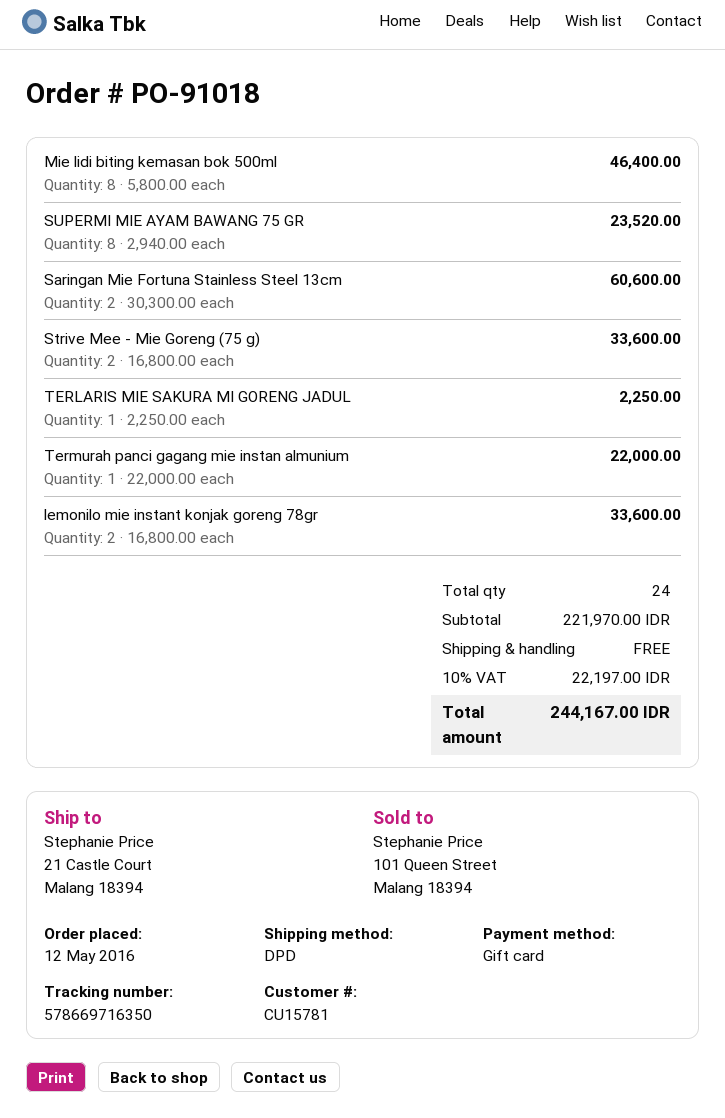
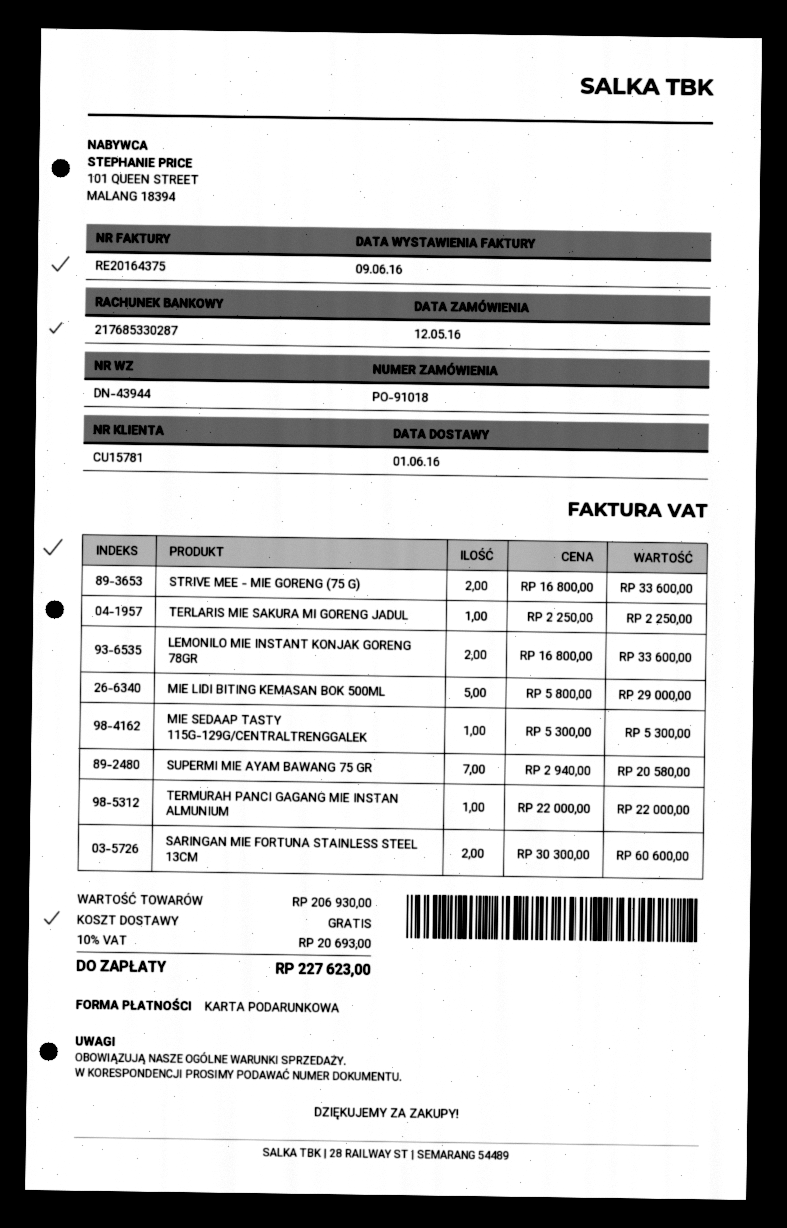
Mie lidi biting kemasan bok 500ml: 8 x 5800.00 = 46400.00 -> 5 x 5800.00 = 29000.00
SUPERMI MIE AYAM BAWANG 75 GR: 8 x 2940.00 = 23520.00 -> 7 x 2940.00 = 20580.00
MIE SEDAAP TASTY 115G-129G/CENTRALTRENGGALEK: none -> 1 x 5300.00 = 5300.00
subtotal: 221970.00 -> 206930.00
tax: 10% = 22197.00 -> 10% = 20693.00
total: 244167.00 -> 227623.00

